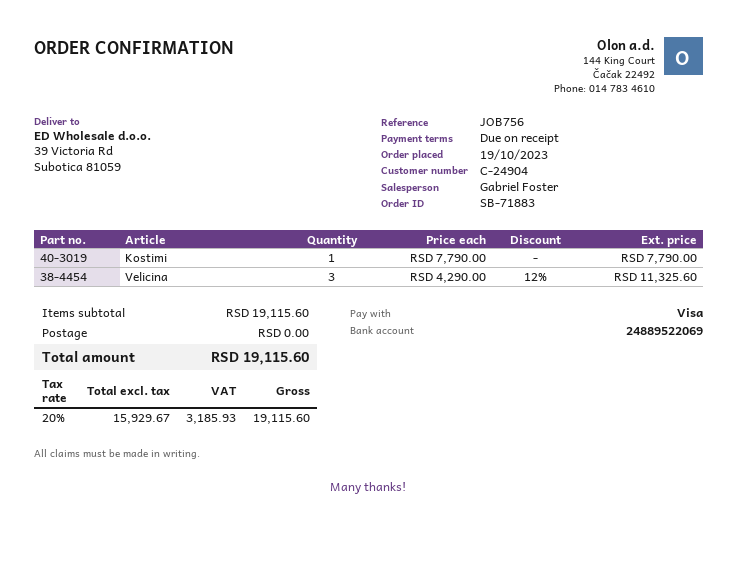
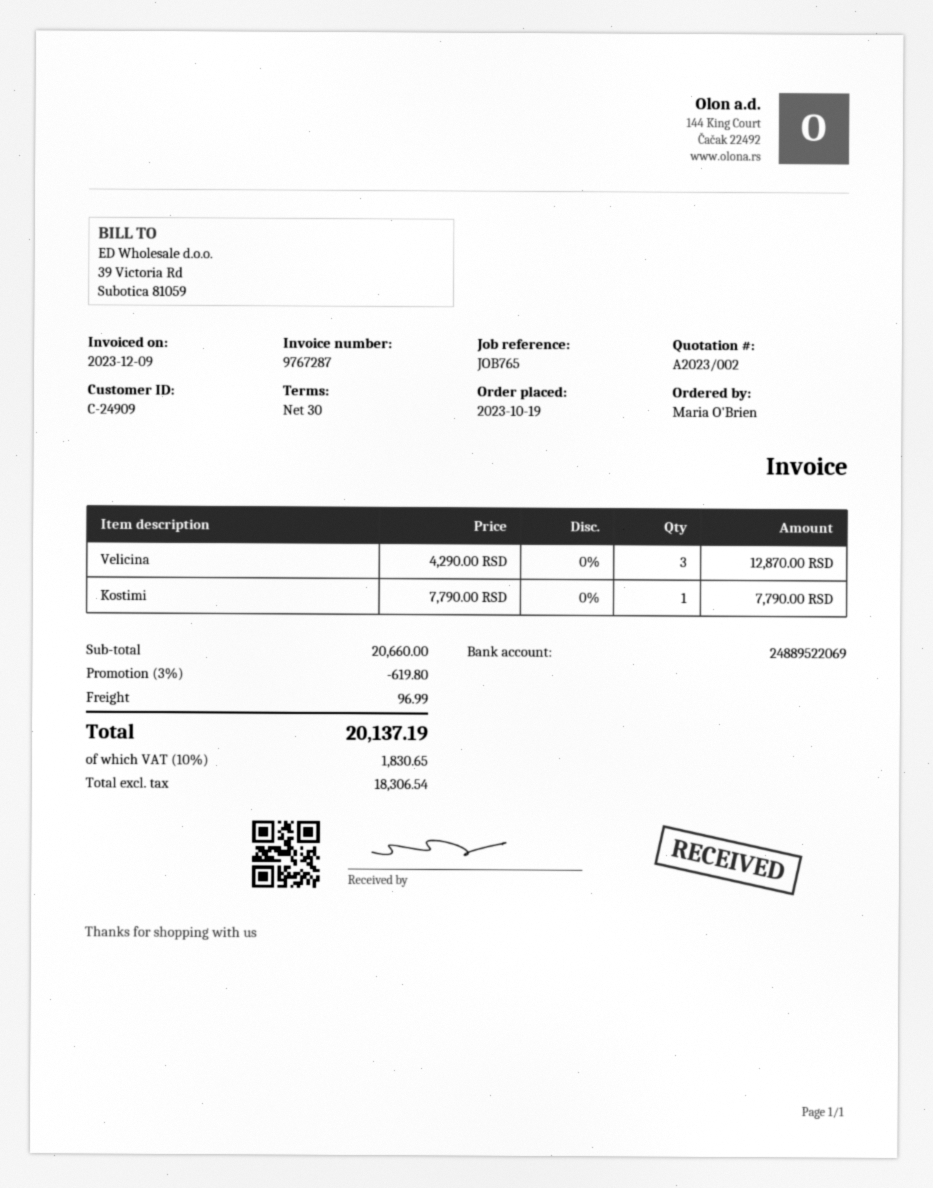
payment terms: on receipt -> 30 days
customer number: C-24904 -> C-24909
reference: JOB756 -> JOB765
Velicina: 3 x 4290.00 - 12% = 11325.60 -> 3 x 4290.00 = 12870.00
subtotal: 19115.60 -> 20660.00
discount: none -> 3% = 619.80
shipping: 0.00 -> 96.99
net: 15929.67 -> 18306.54
tax: 20% = 3185.93 -> 10% = 1830.65
total: 19115.60 -> 20137.19

